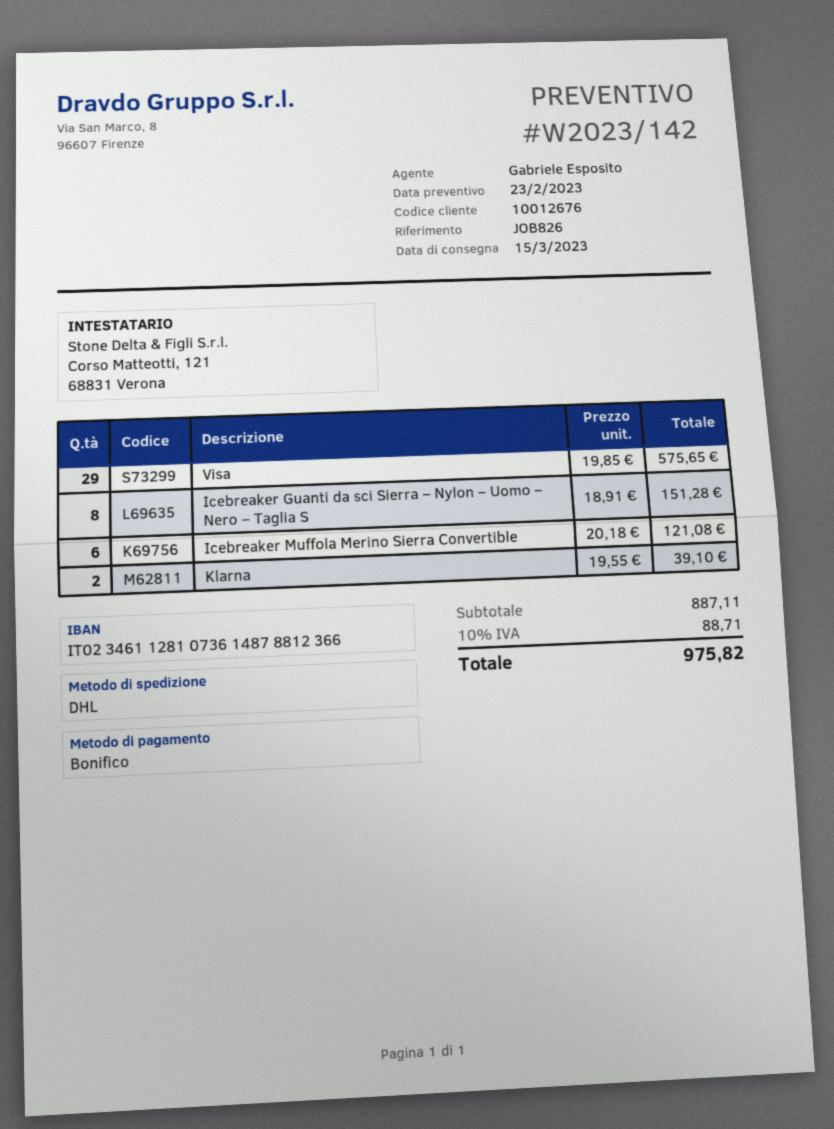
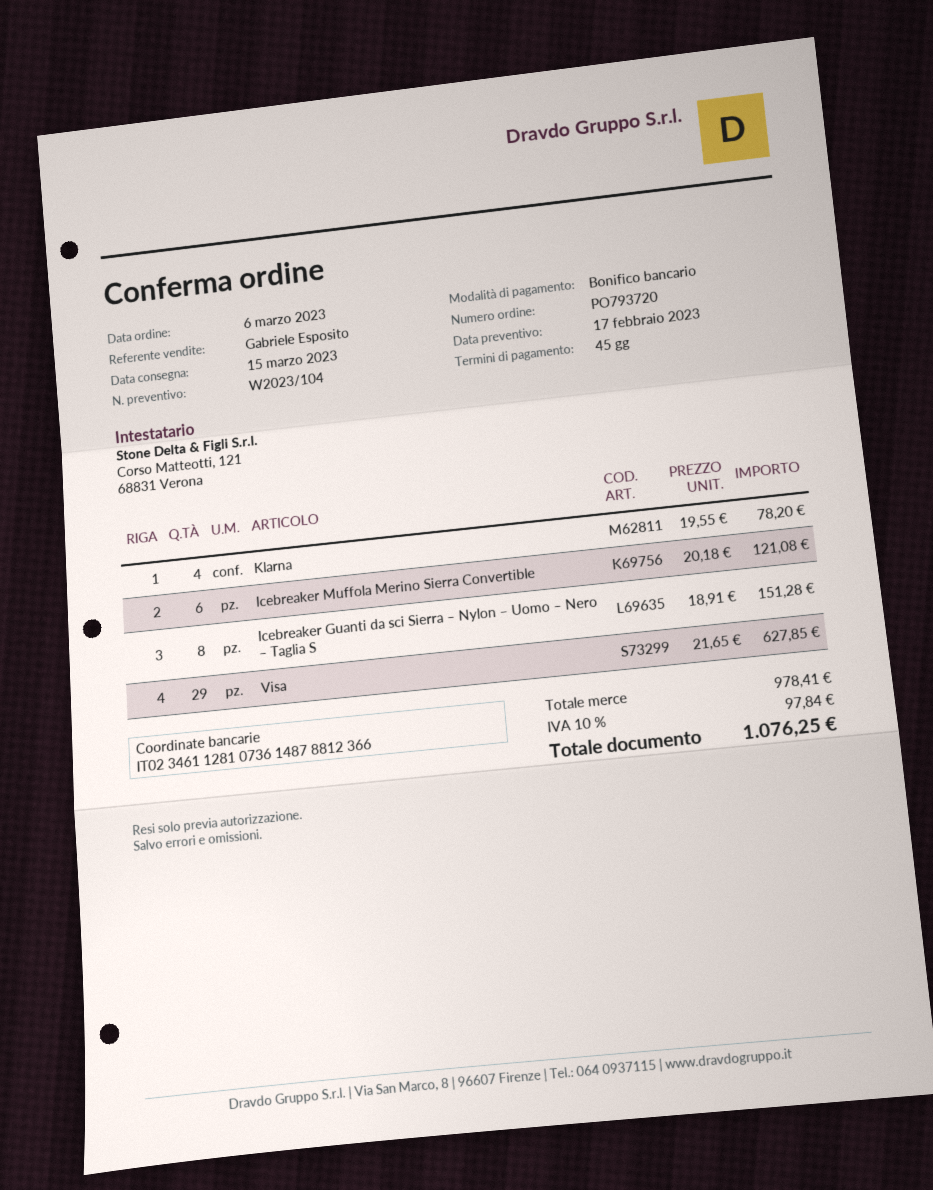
quote number: W2023/142 -> W2023/104
quote date: 2023-02-23 -> 2023-02-17
Visa: 29 x 19.85 = 575.65 -> 29 x 21.65 = 627.85
Klarna: 2 x 19.55 = 39.10 -> 4 x 19.55 = 78.20
subtotal: 887.11 -> 978.41
tax: 10% = 88.71 -> 10% = 97.84
total: 975.82 -> 1076.25

